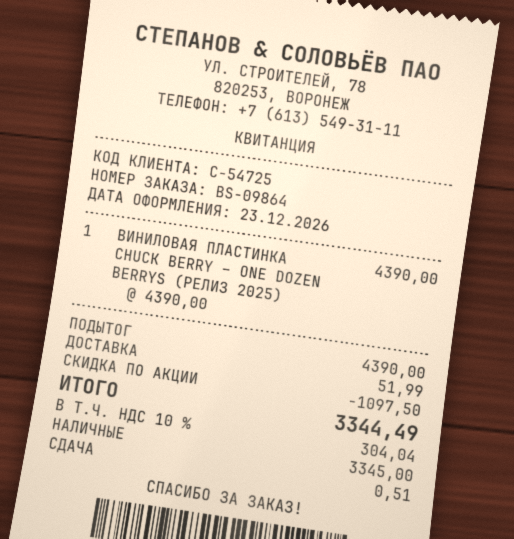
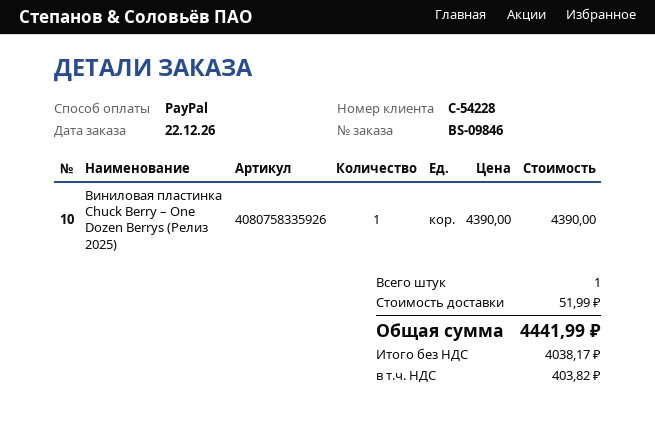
order number: BS-09864 -> BS-09846
order date: 2026-12-23 -> 2026-12-22
customer number: C-54725 -> C-54228
payment method: cash -> PayPal
discount: 1097.50 -> none
tax: 304.04 -> 403.82
total: 3344.49 -> 4441.99

